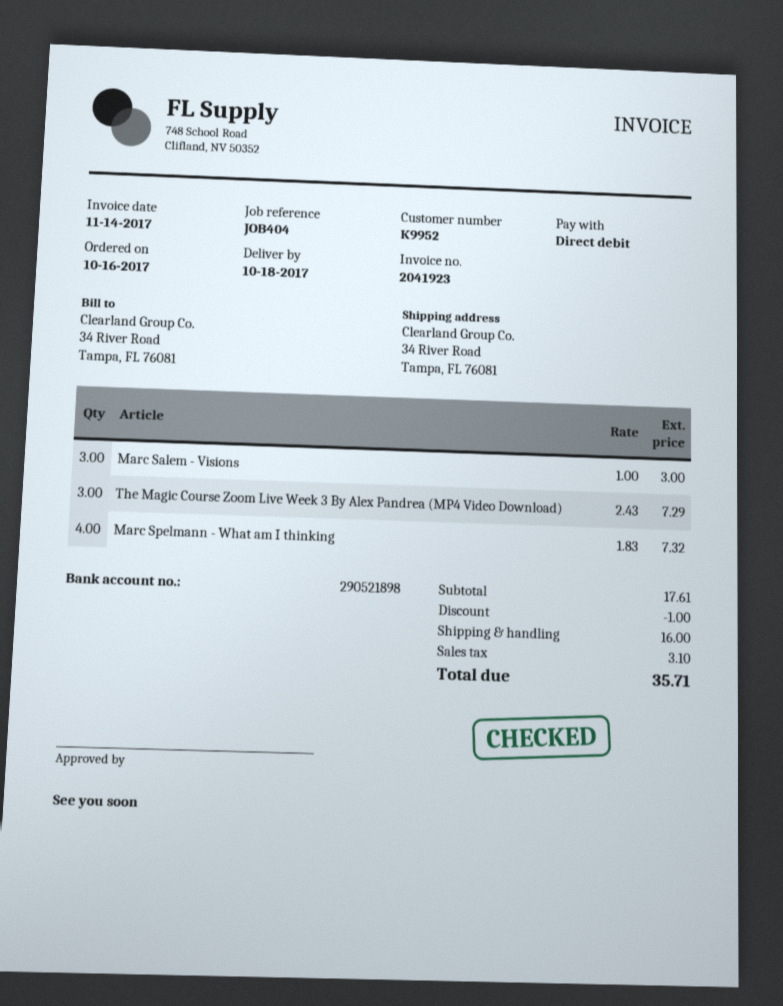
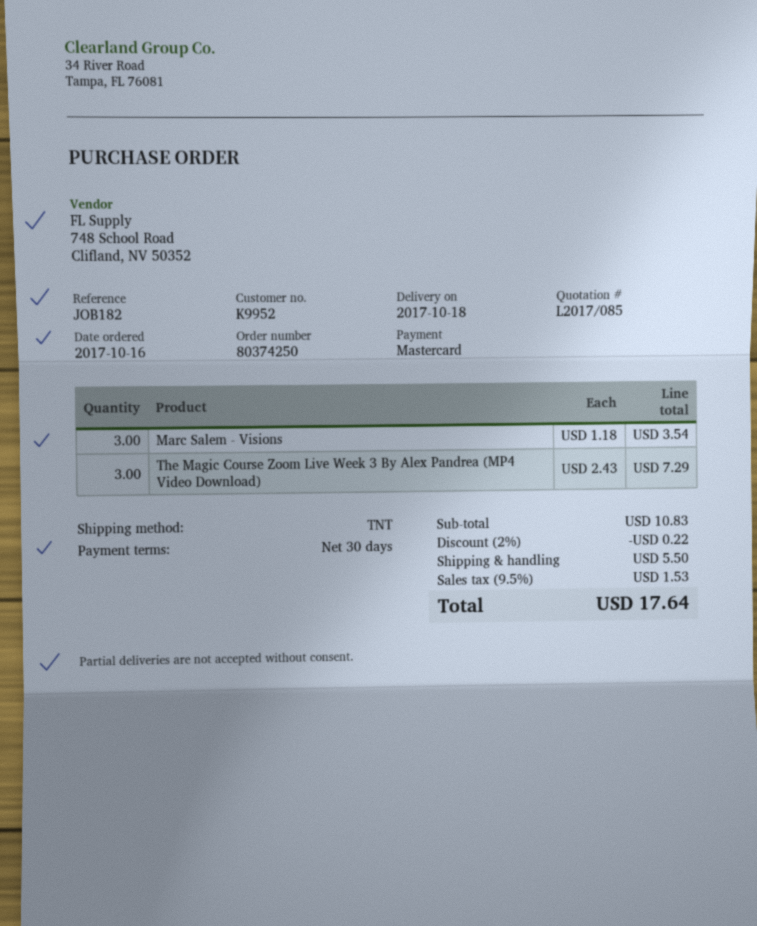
reference: JOB404 -> JOB182
payment method: direct debit -> Mastercard
Marc Salem - Visions: 3 x 1.00 = 3.00 -> 3 x 1.18 = 3.54
Marc Spelmann - What am I thinking: 4 x 1.83 = 7.32 -> none
subtotal: 17.61 -> 10.83
discount: 1.00 -> 0.22
shipping: 16.00 -> 5.50
tax: 3.10 -> 1.53
total: 35.71 -> 17.64

